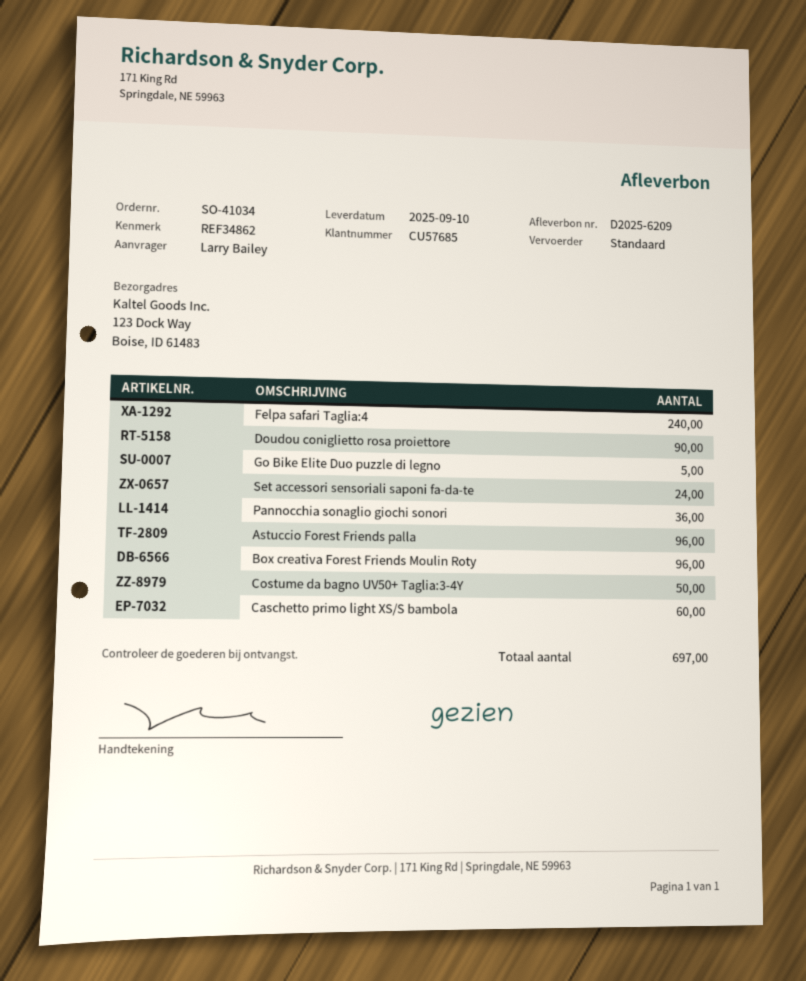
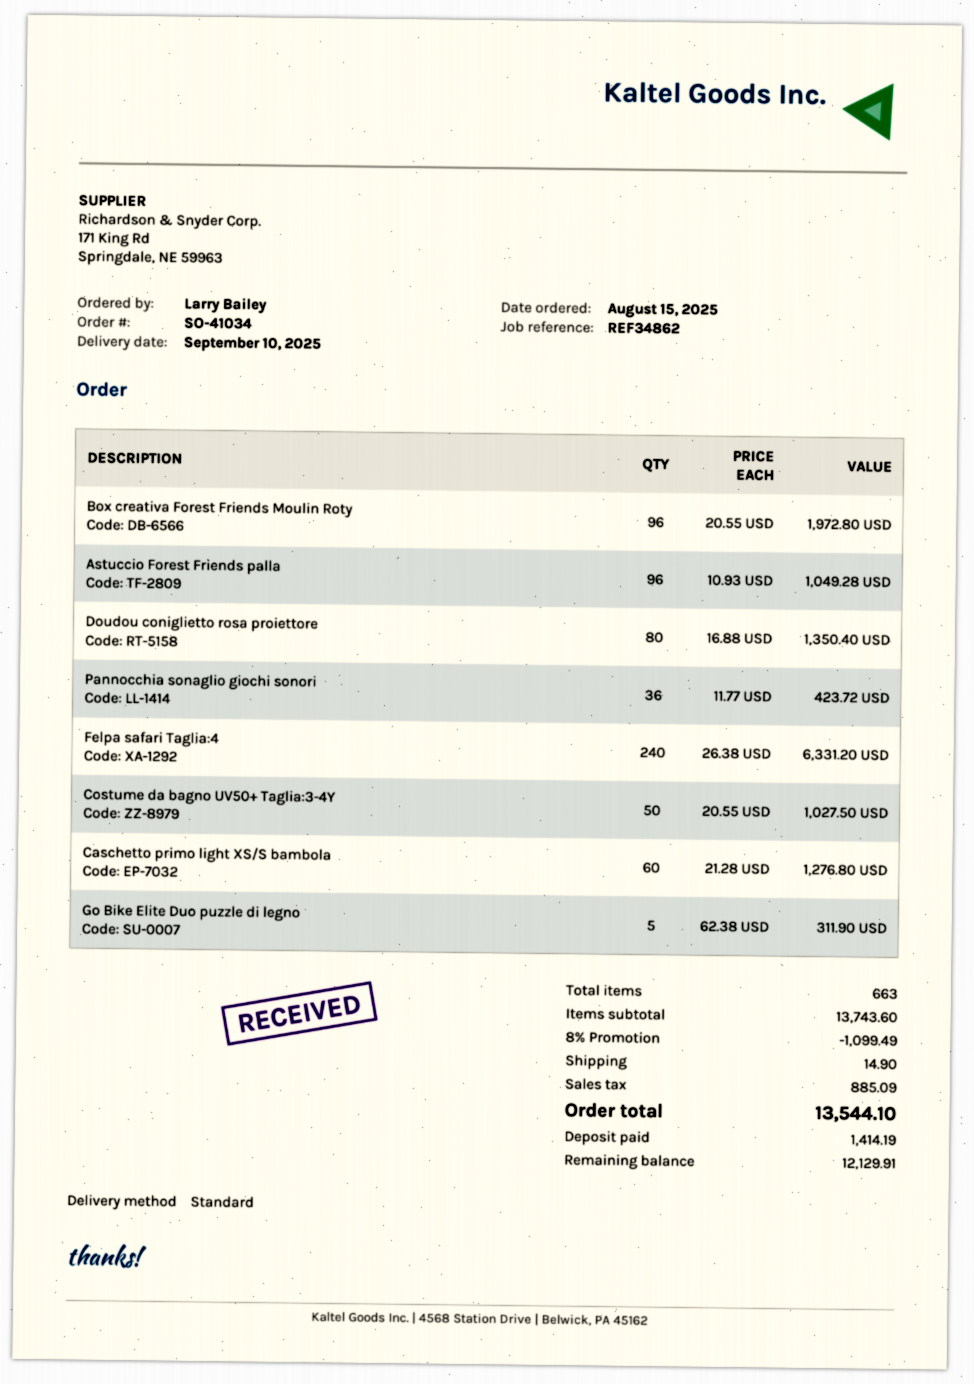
Doudou coniglietto rosa proiettore: 90 -> 80
Set accessori sensoriali saponi fa-da-te: 24 -> none
total quantity: 697 -> 663

